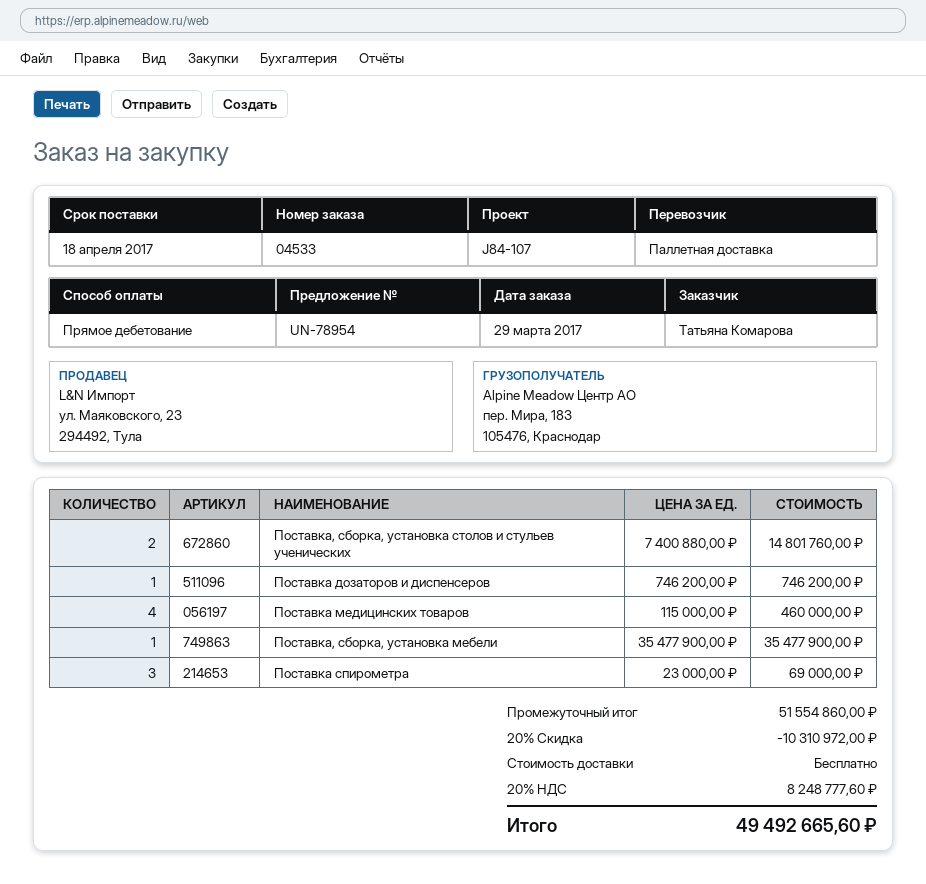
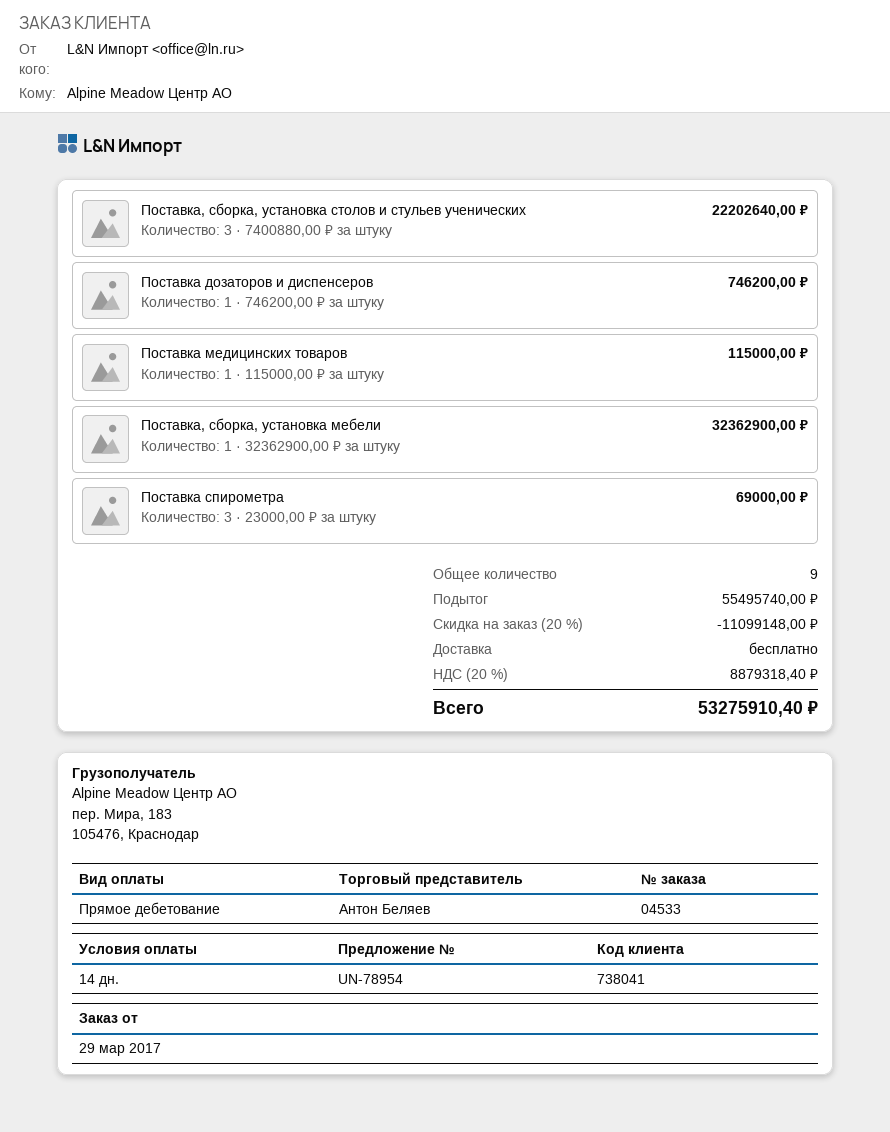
Поставка, сборка, установка столов и стульев ученических: 2 x 7400880.00 = 14801760.00 -> 3 x 7400880.00 = 22202640.00
Поставка медицинских товаров: 4 x 115000.00 = 460000.00 -> 1 x 115000.00 = 115000.00
Поставка, сборка, установка мебели: 1 x 35477900.00 = 35477900.00 -> 1 x 32362900.00 = 32362900.00
subtotal: 51554860.00 -> 55495740.00
discount: 20% = 10310972.00 -> 20% = 11099148.00
tax: 20% = 8248777.60 -> 20% = 8879318.40
total: 49492665.60 -> 53275910.40

